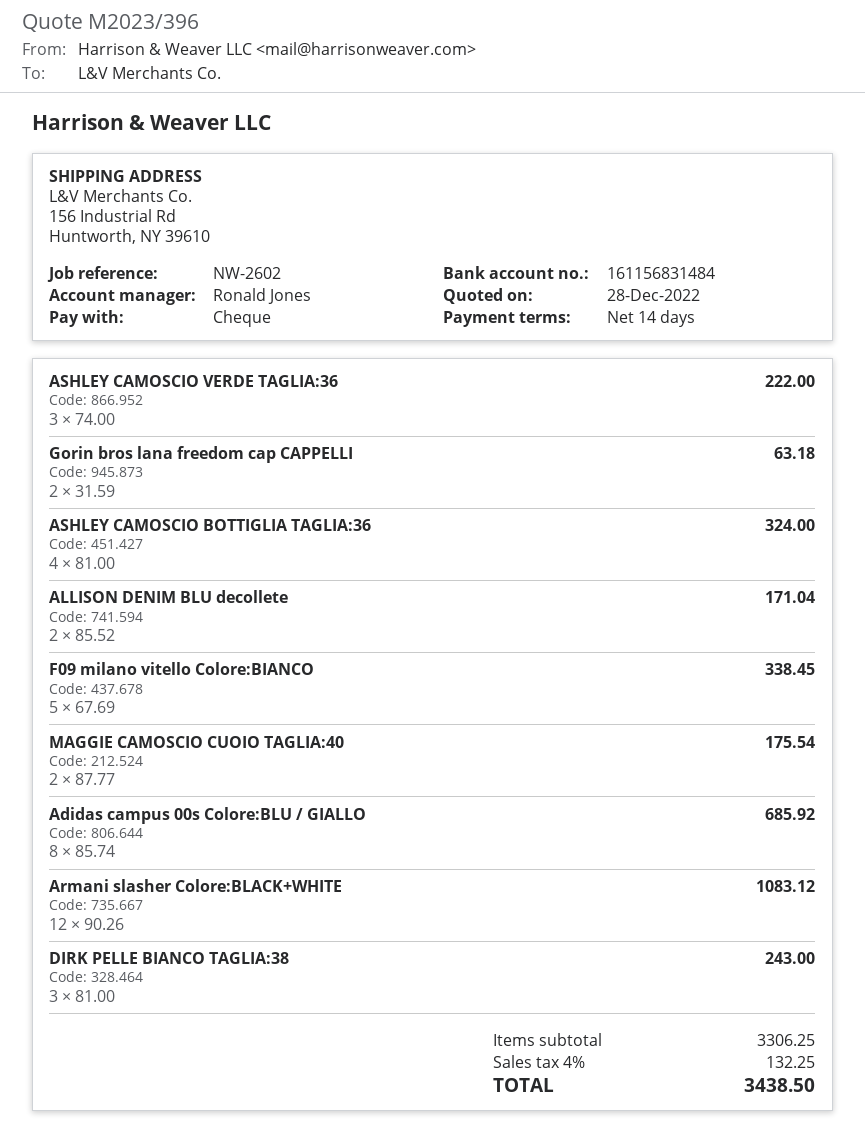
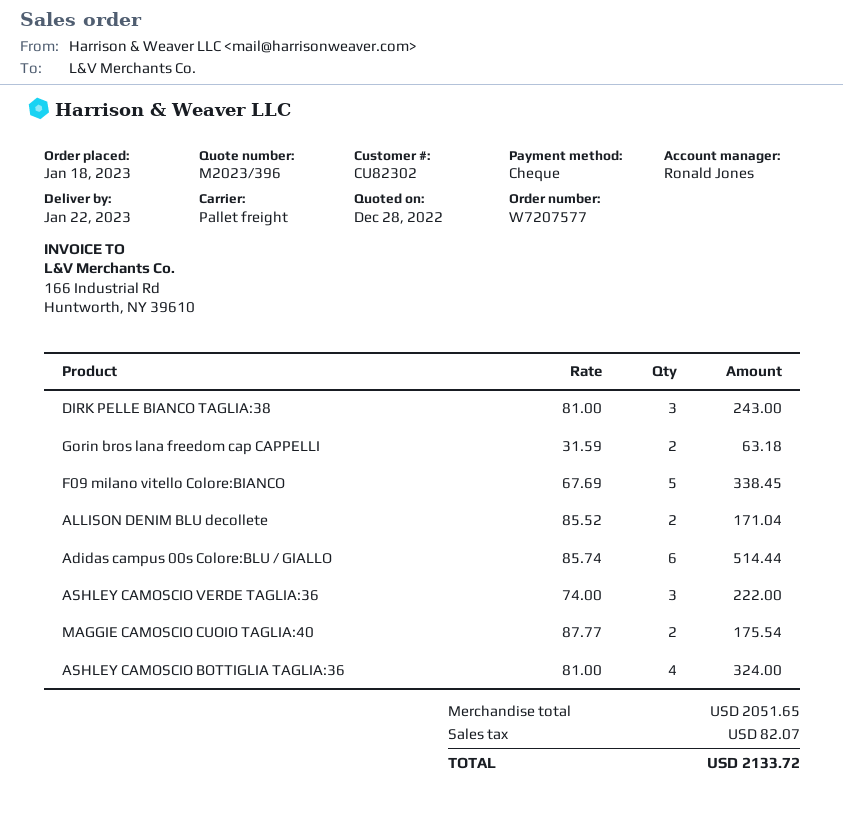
Adidas campus 00s Colore:BLU / GIALLO: 8 x 85.74 = 685.92 -> 6 x 85.74 = 514.44
Armani slasher Colore:BLACK+WHITE: 12 x 90.26 = 1083.12 -> none
subtotal: 3306.25 -> 2051.65
tax: 132.25 -> 82.07
total: 3438.50 -> 2133.72

